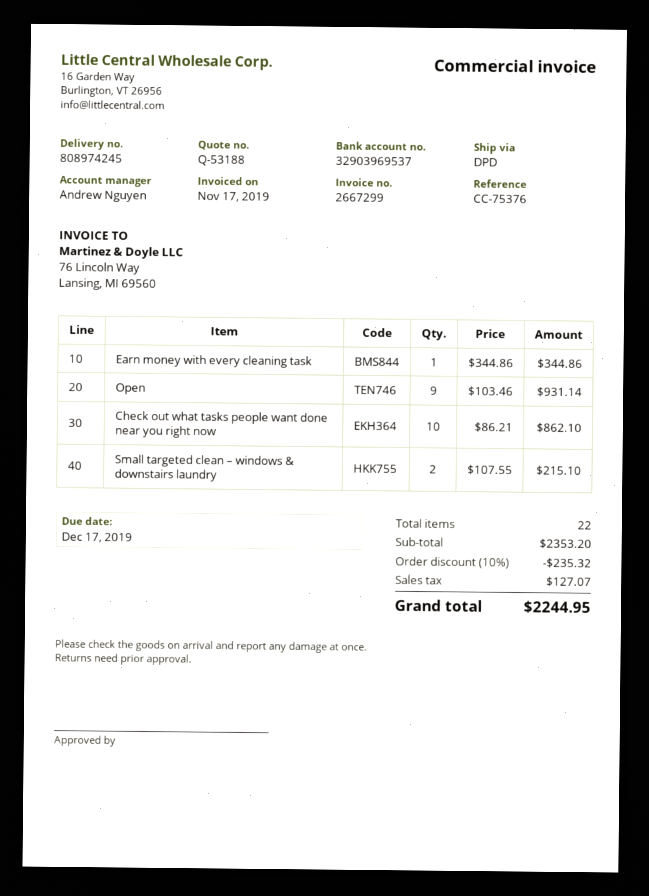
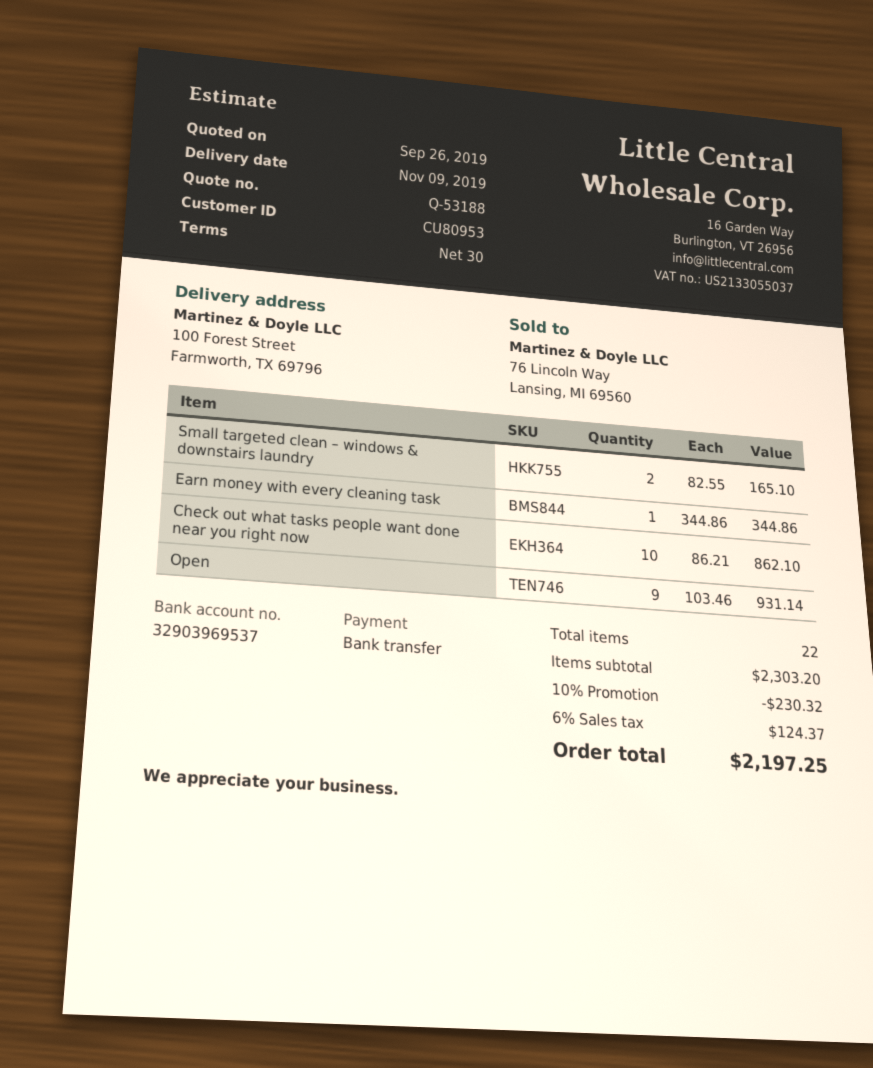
Small targeted clean – windows & downstairs laundry: 2 x 107.55 = 215.10 -> 2 x 82.55 = 165.10
subtotal: 2353.20 -> 2303.20
discount: 10% = 235.32 -> 10% = 230.32
tax: 127.07 -> 124.37
total: 2244.95 -> 2197.25

